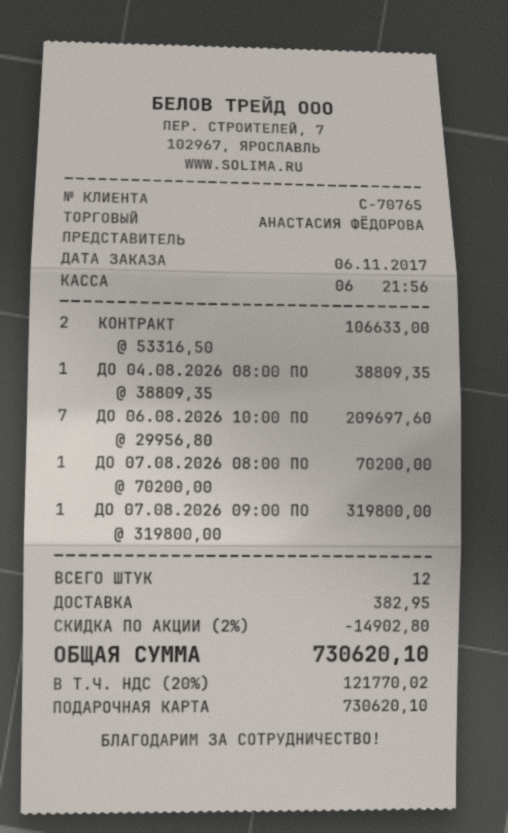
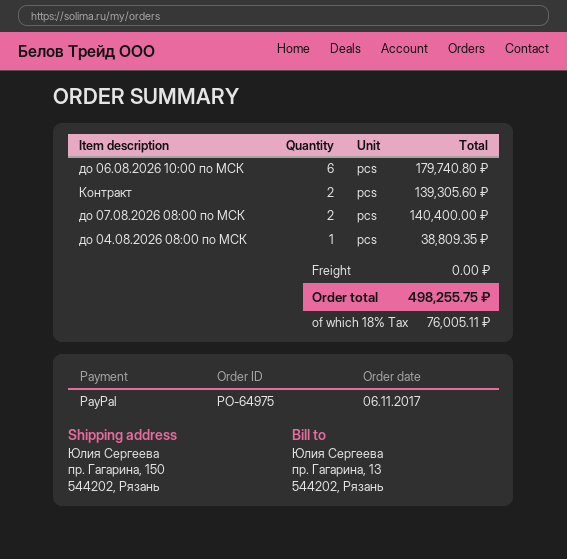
payment method: gift card -> PayPal
КОНТРАКТ: 2 for 106633.00 -> 2 for 139305.60
ДО 06.08.2026 10:00 ПО: 7 for 209697.60 -> 6 for 179740.80
ДО 07.08.2026 08:00 ПО: 1 for 70200.00 -> 2 for 140400.00
ДО 07.08.2026 09:00 ПО: 1 for 319800.00 -> none
discount: 2% = 14902.80 -> none
shipping: 382.95 -> 0.00
tax: 20% = 121770.02 -> 18% = 76005.11
total: 730620.10 -> 498255.75

